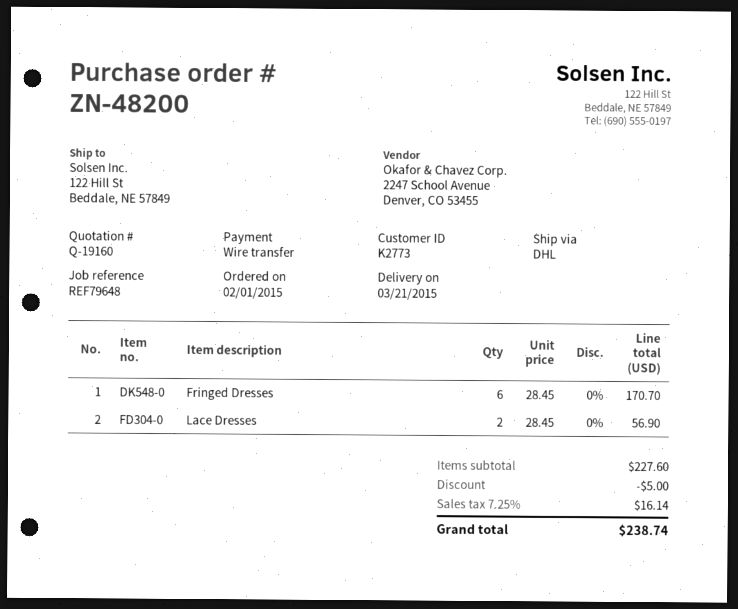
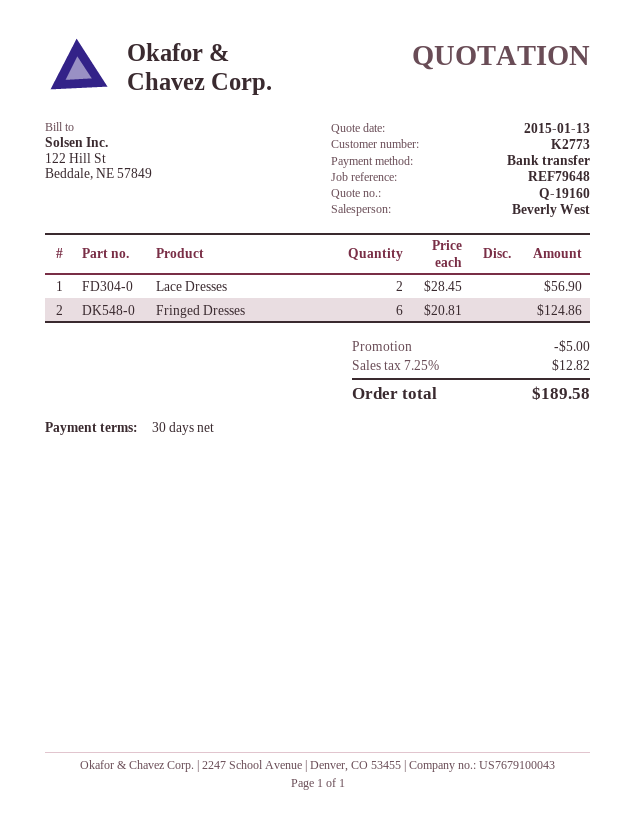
Fringed Dresses: 6 x 28.45 = 170.70 -> 6 x 20.81 = 124.86
tax: 7.25% = 16.14 -> 7.25% = 12.82
total: 238.74 -> 189.58

